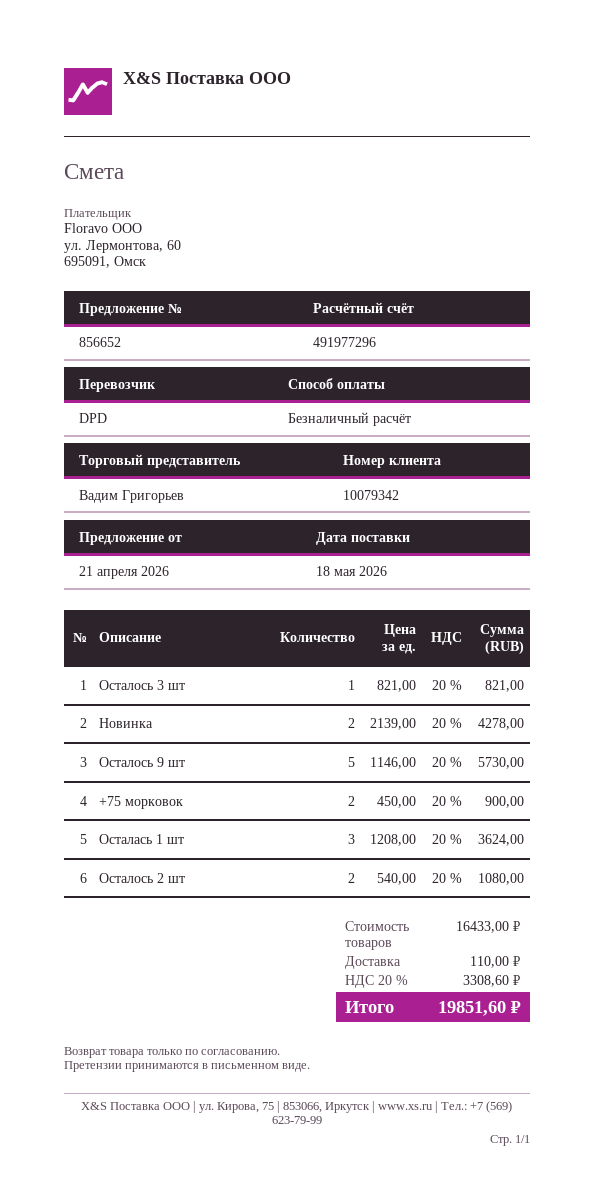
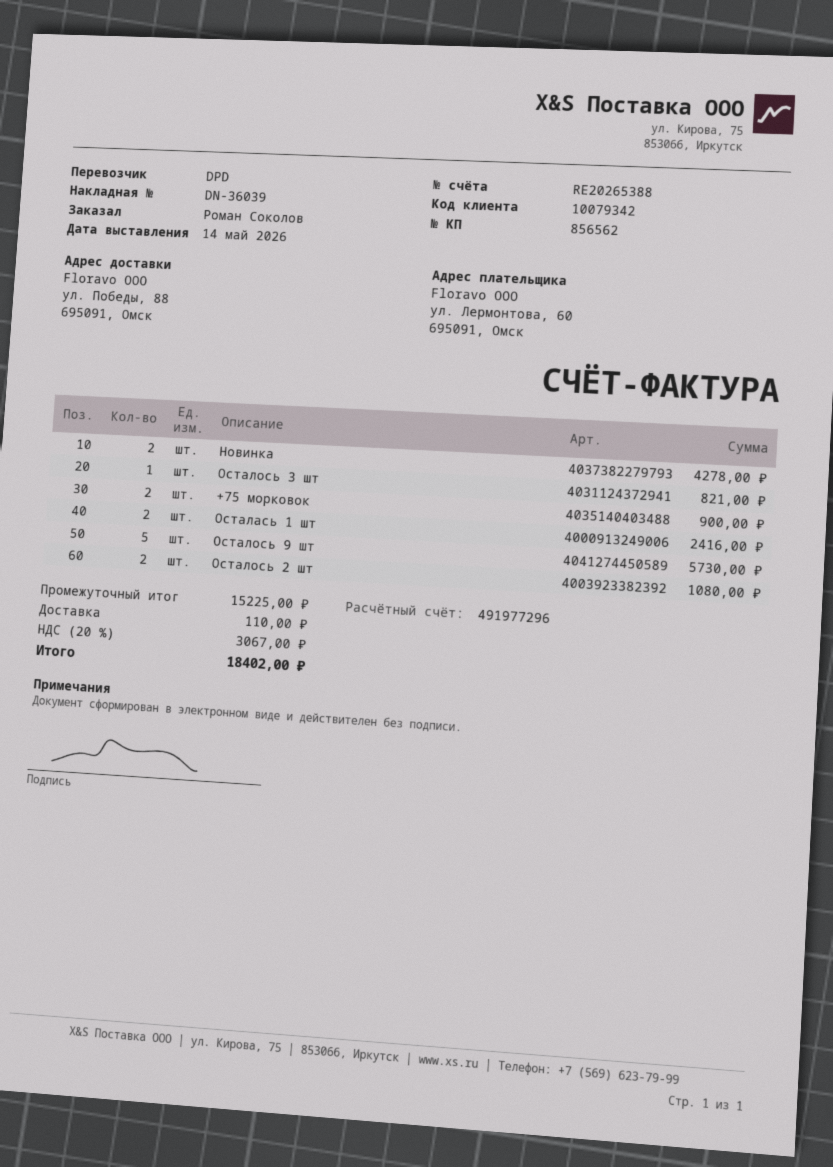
quote number: 856652 -> 856562
Осталась 1 шт: 3 for 3624.00 -> 2 for 2416.00
subtotal: 16433.00 -> 15225.00
tax: 20% = 3308.60 -> 20% = 3067.00
total: 19851.60 -> 18402.00

